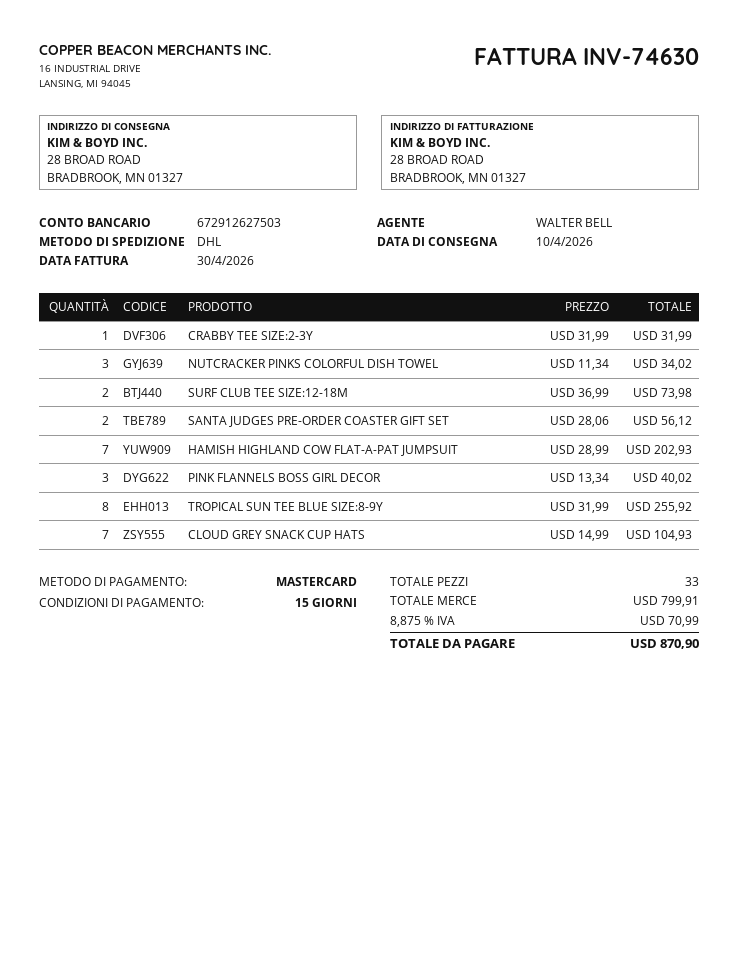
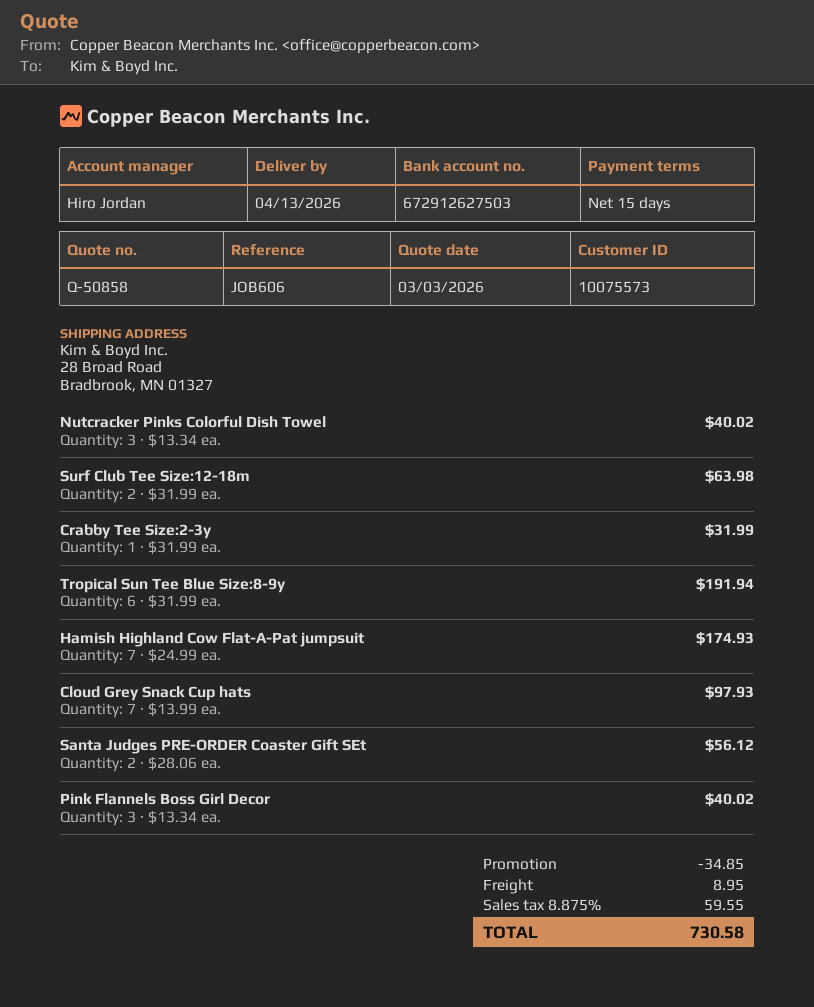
delivery date: 2026-04-10 -> 2026-04-13
sales rep: WALTER BELL -> Hiro Jordan
NUTCRACKER PINKS COLORFUL DISH TOWEL: 3 x 11.34 = 34.02 -> 3 x 13.34 = 40.02
SURF CLUB TEE SIZE:12-18M: 2 x 36.99 = 73.98 -> 2 x 31.99 = 63.98
HAMISH HIGHLAND COW FLAT-A-PAT JUMPSUIT: 7 x 28.99 = 202.93 -> 7 x 24.99 = 174.93
TROPICAL SUN TEE BLUE SIZE:8-9Y: 8 x 31.99 = 255.92 -> 6 x 31.99 = 191.94
CLOUD GREY SNACK CUP HATS: 7 x 14.99 = 104.93 -> 7 x 13.99 = 97.93
discount: none -> 34.85
shipping: none -> 8.95
tax: 8.875% = 70.99 -> 8.875% = 59.55
total: 870.90 -> 730.58

